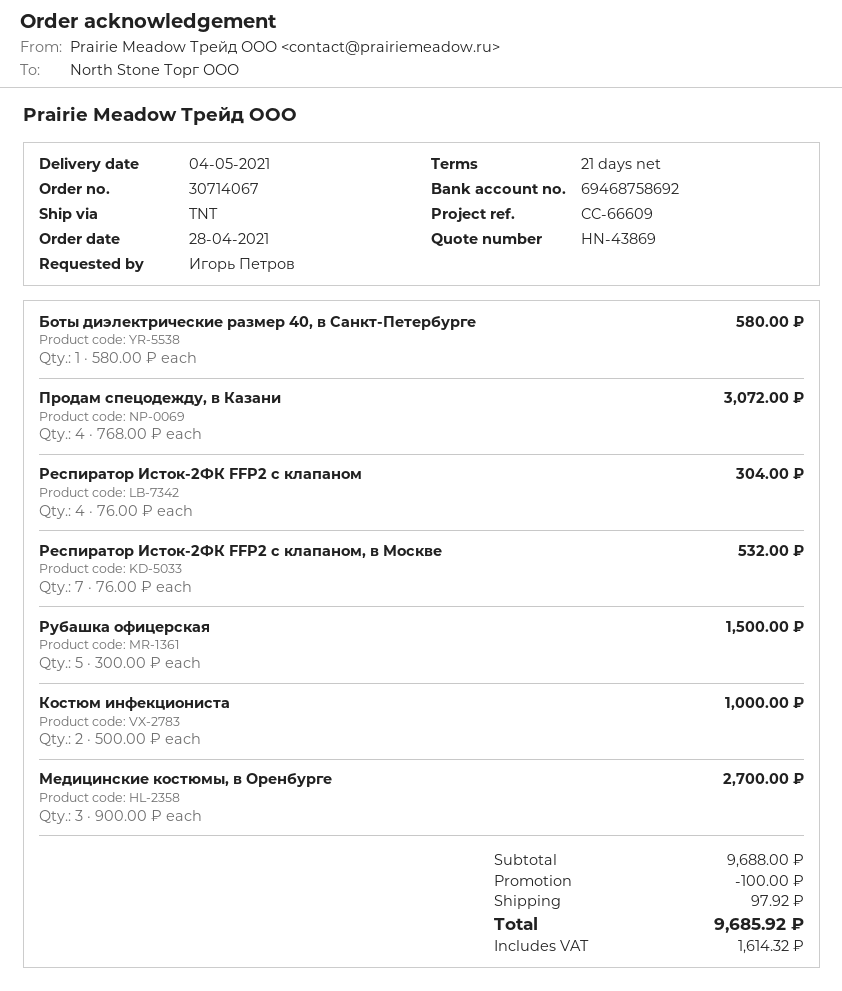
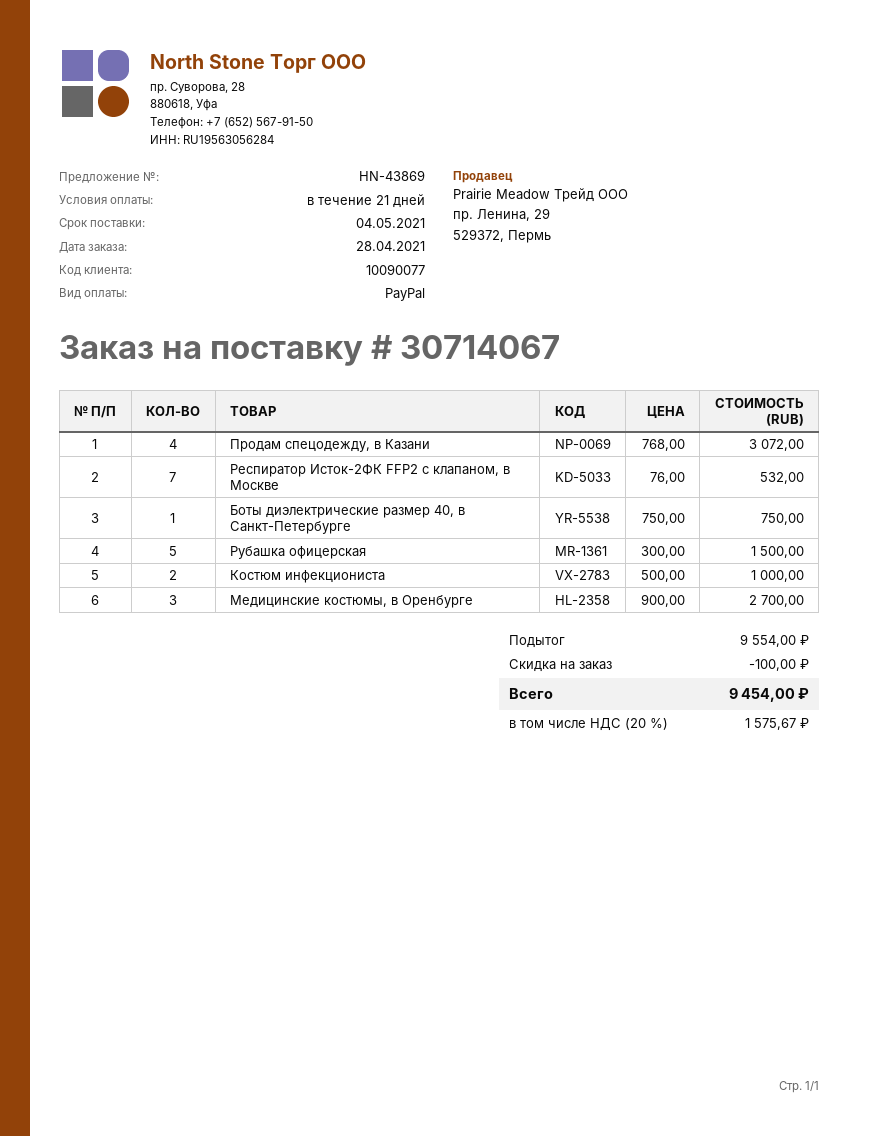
Боты диэлектрические размер 40, в Санкт-Петербурге: 1 x 580.00 = 580.00 -> 1 x 750.00 = 750.00
Респиратор Исток-2ФК FFP2 с клапаном: 4 x 76.00 = 304.00 -> none
subtotal: 9688.00 -> 9554.00
shipping: 97.92 -> none
tax: 1614.32 -> 1575.67
total: 9685.92 -> 9454.00

